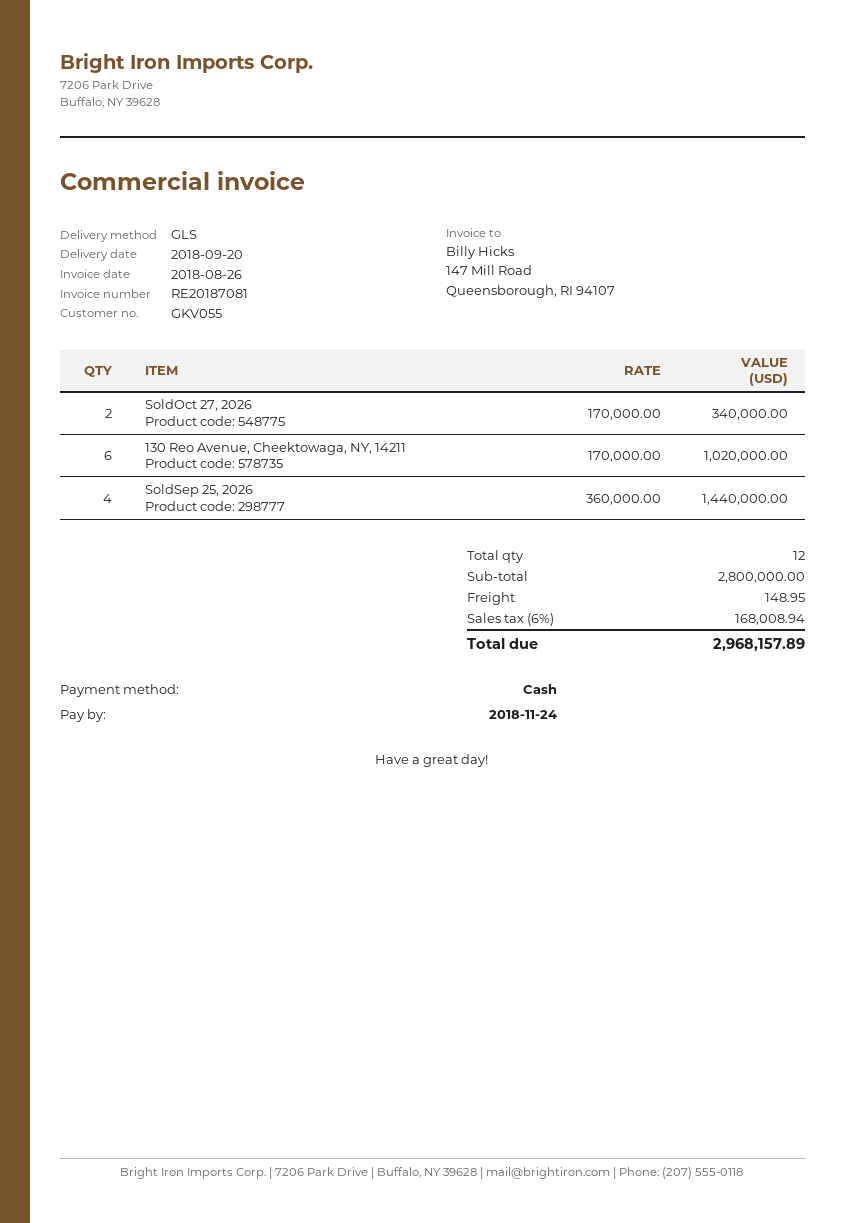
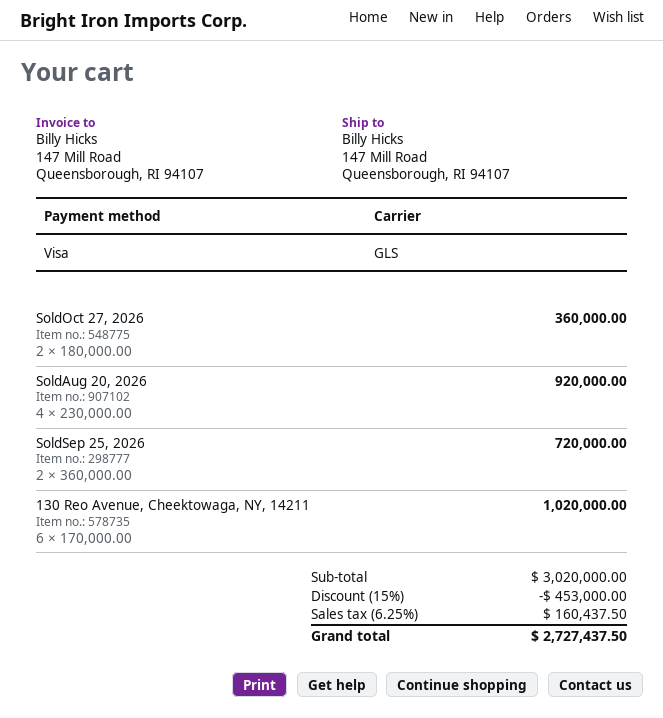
payment method: cash -> Visa
SoldOct 27, 2026: 2 x 170000.00 = 340000.00 -> 2 x 180000.00 = 360000.00
SoldSep 25, 2026: 4 x 360000.00 = 1440000.00 -> 2 x 360000.00 = 720000.00
SoldAug 20, 2026: none -> 4 x 230000.00 = 920000.00
subtotal: 2800000.00 -> 3020000.00
discount: none -> 15% = 453000.00
shipping: 148.95 -> none
tax: 6% = 168008.94 -> 6.25% = 160437.50
total: 2968157.89 -> 2727437.50

